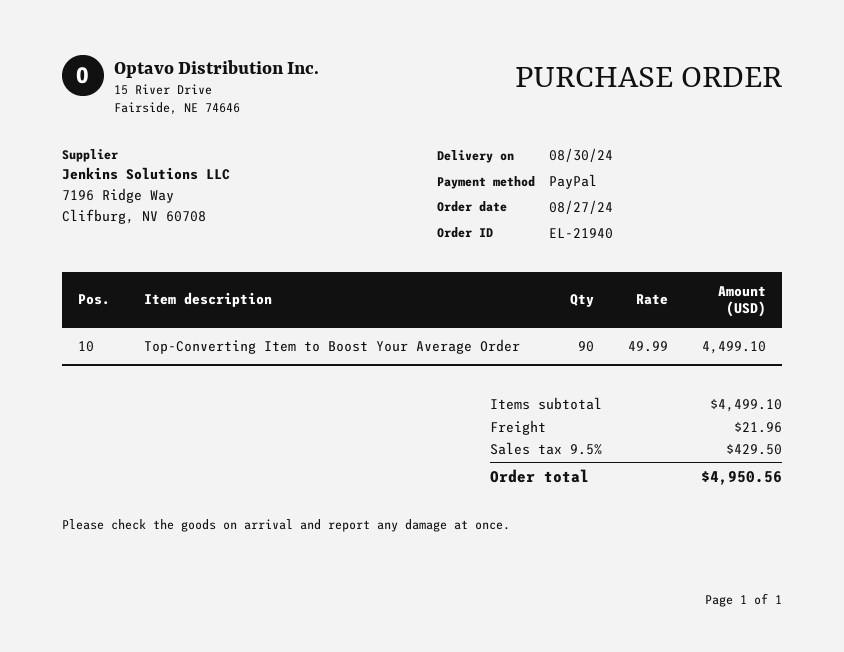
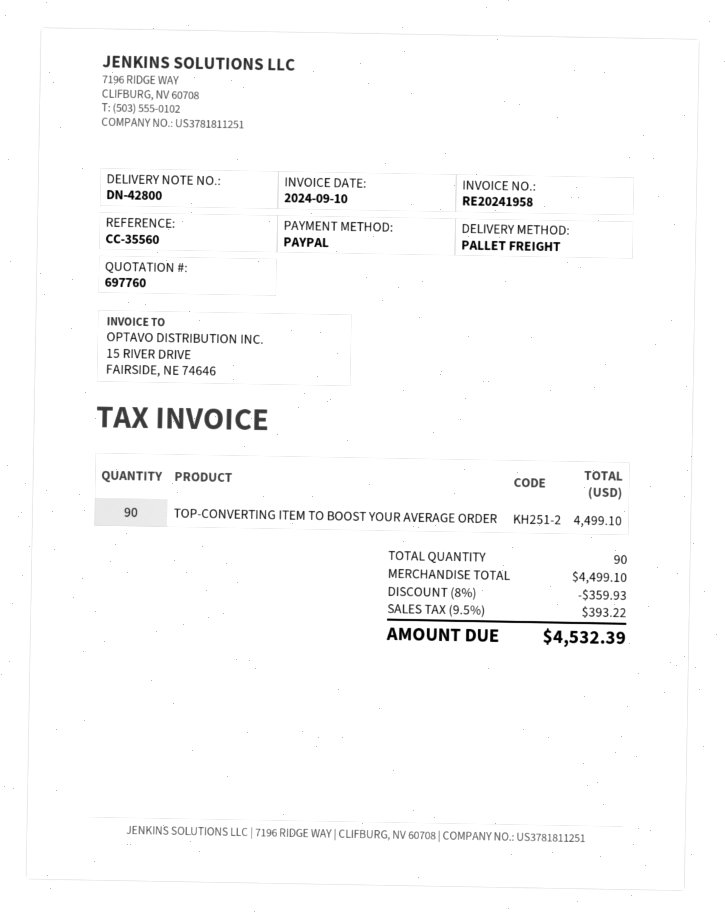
discount: none -> 8% = 359.93
shipping: 21.96 -> none
tax: 9.5% = 429.50 -> 9.5% = 393.22
total: 4950.56 -> 4532.39

